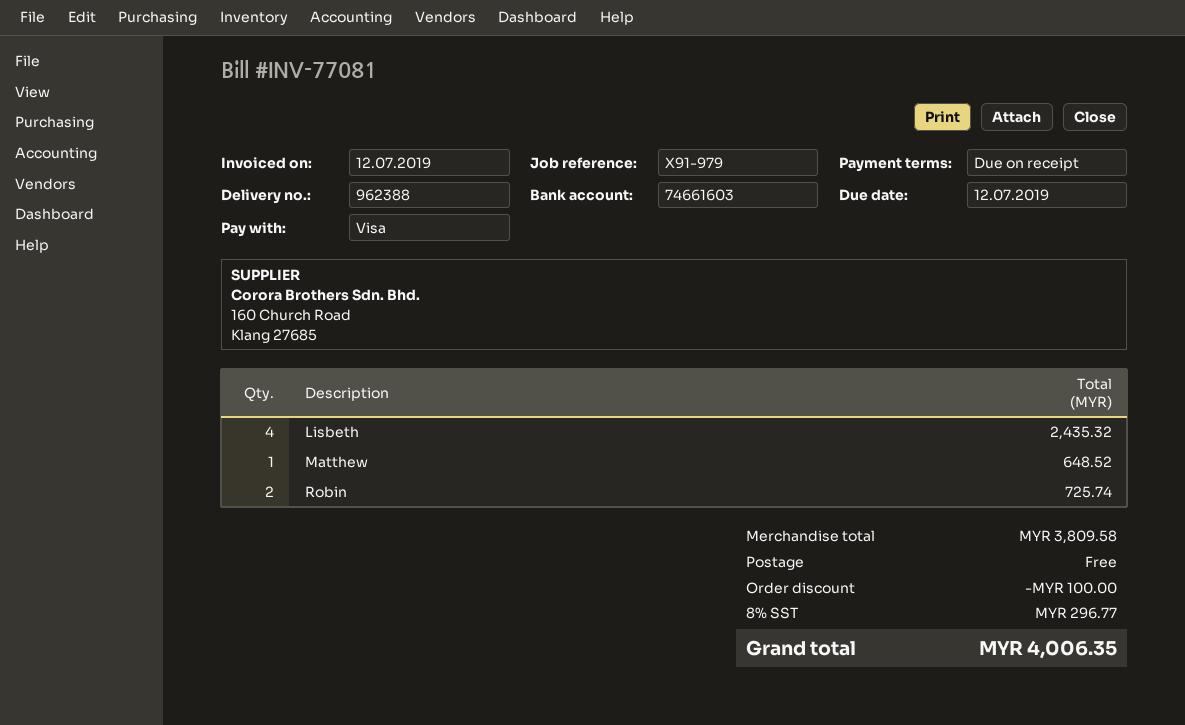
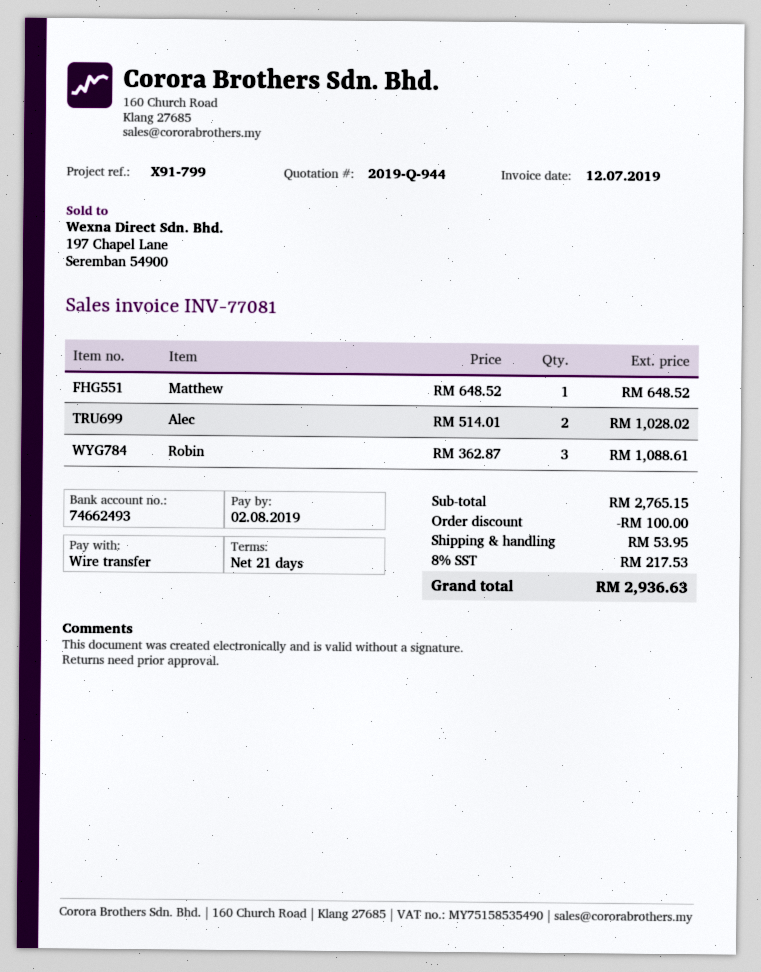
payment terms: on receipt -> 21 days
due date: 2019-07-12 -> 2019-08-02
reference: X91-979 -> X91-799
payment method: Visa -> bank transfer
bank account: 74661603 -> 74662493
Lisbeth: 4 for 2435.32 -> none
Robin: 2 for 725.74 -> 3 for 1088.61
Alec: none -> 2 for 1028.02
subtotal: 3809.58 -> 2765.15
shipping: 0.00 -> 53.95
tax: 8% = 296.77 -> 8% = 217.53
total: 4006.35 -> 2936.63

